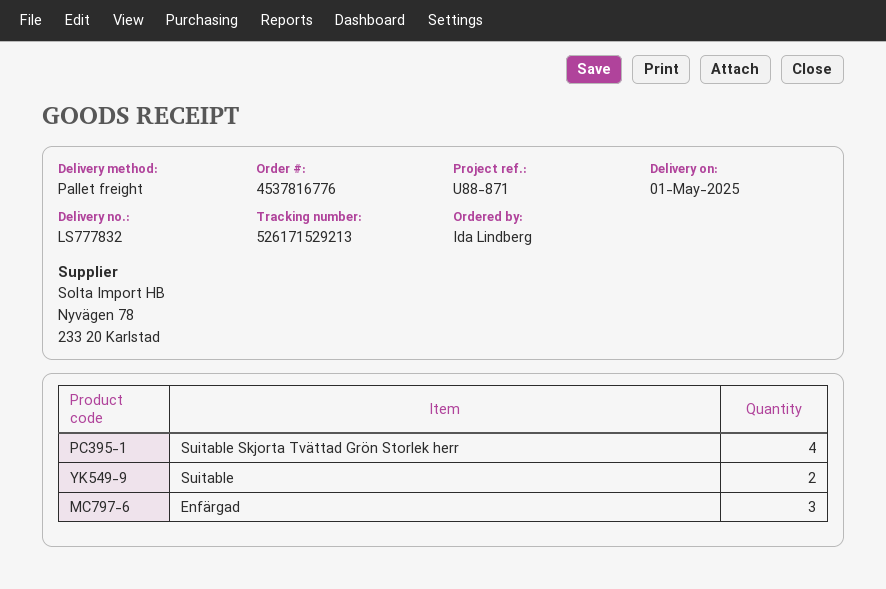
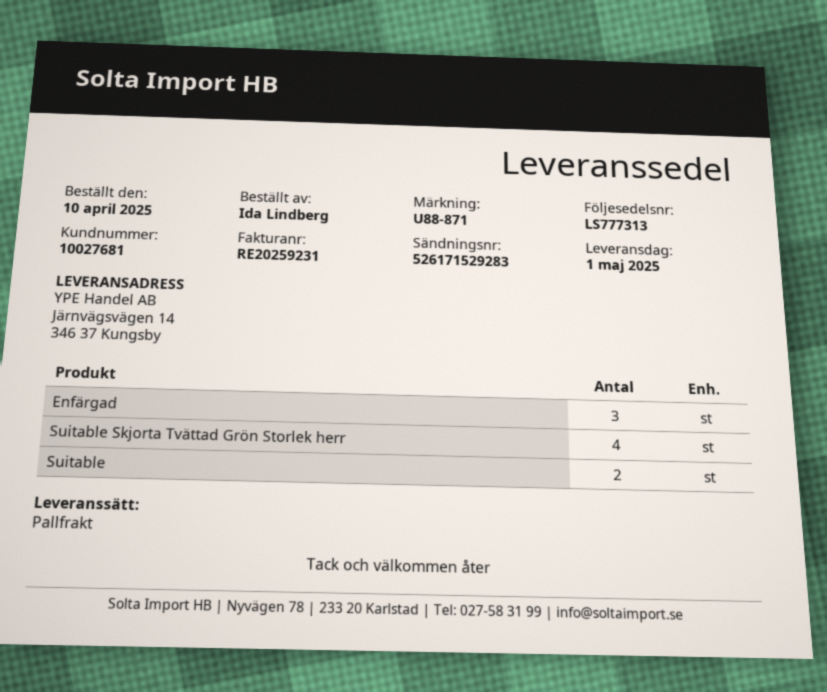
delivery note number: LS777832 -> LS777313
tracking number: 526171529213 -> 526171529283

